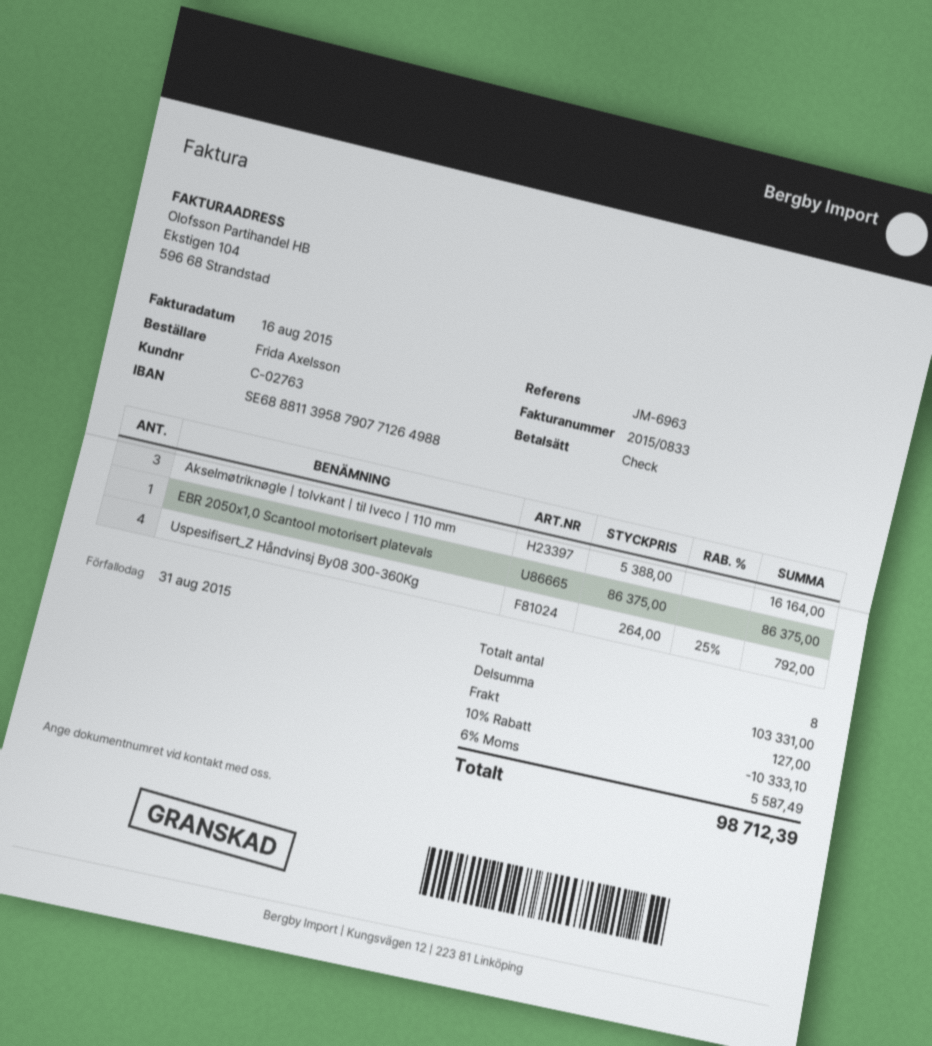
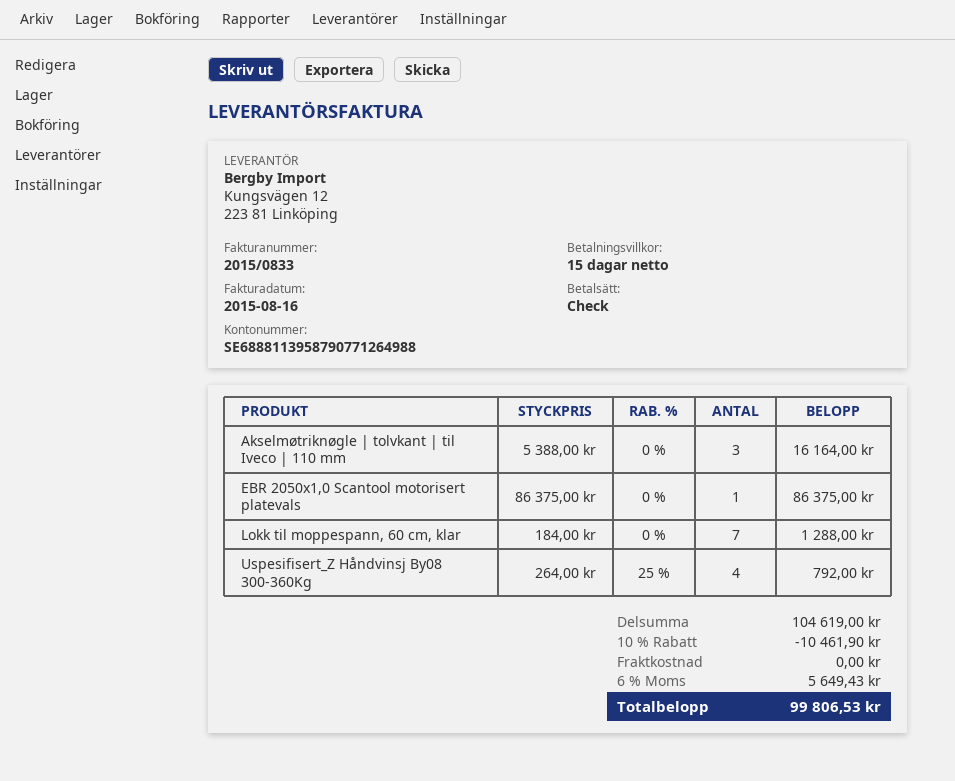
Lokk til moppespann, 60 cm, klar: none -> 7 x 184.00 = 1288.00
subtotal: 103331.00 -> 104619.00
discount: 10% = 10333.10 -> 10% = 10461.90
shipping: 127.00 -> 0.00
tax: 6% = 5587.49 -> 6% = 5649.43
total: 98712.39 -> 99806.53

